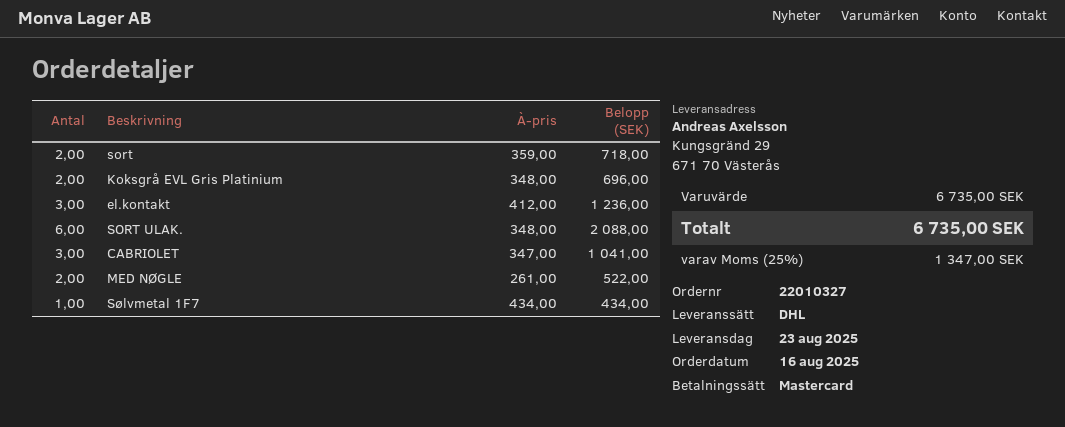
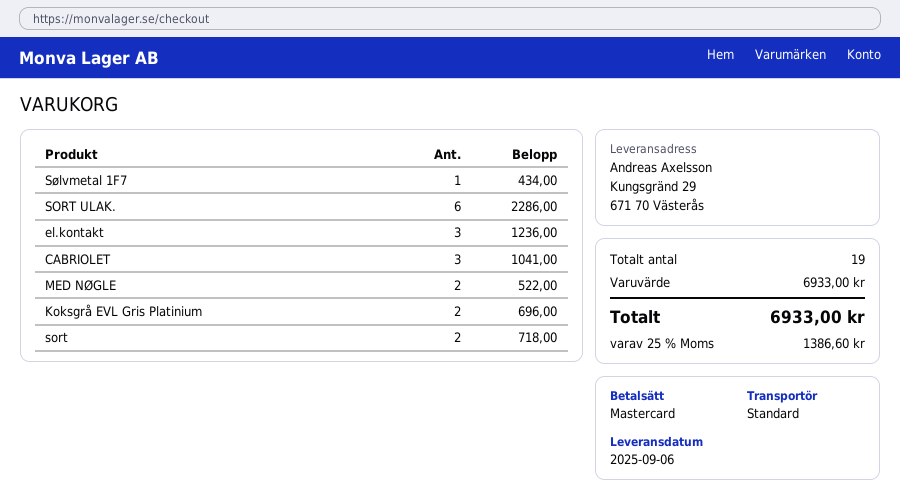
delivery date: 2025-08-23 -> 2025-09-06
shipping method: DHL -> standard
SORT ULAK.: 6 for 2088.00 -> 6 for 2286.00
subtotal: 6735.00 -> 6933.00
tax: 25% = 1347.00 -> 25% = 1386.60
total: 6735.00 -> 6933.00

